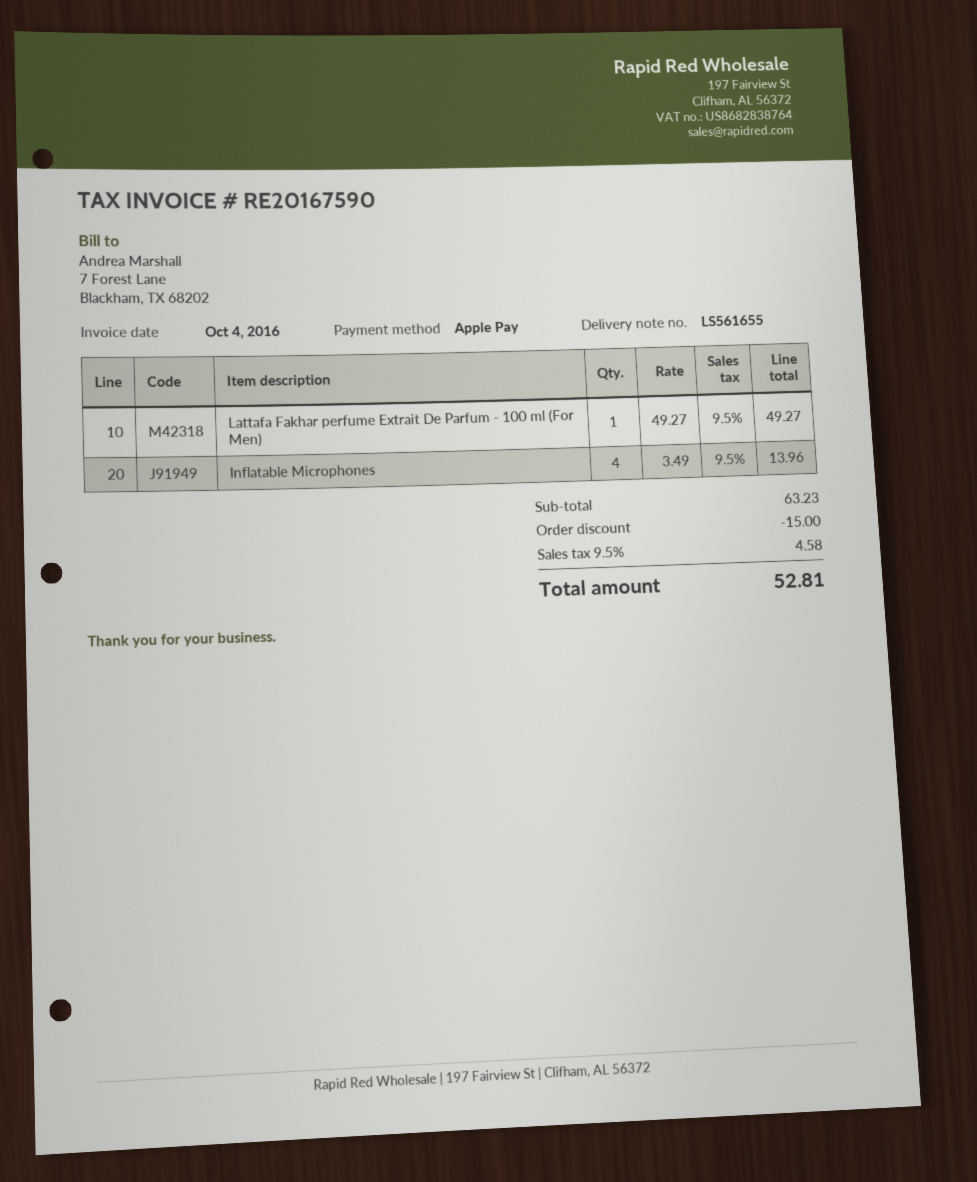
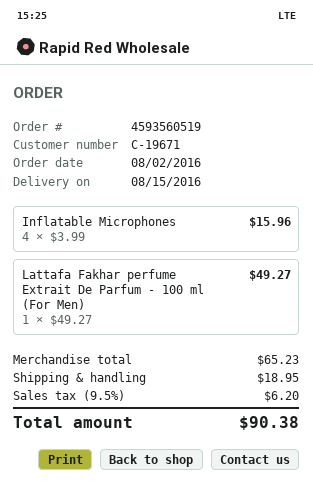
Inflatable Microphones: 4 x 3.49 = 13.96 -> 4 x 3.99 = 15.96
subtotal: 63.23 -> 65.23
discount: 15.00 -> none
shipping: none -> 18.95
tax: 9.5% = 4.58 -> 9.5% = 6.20
total: 52.81 -> 90.38

